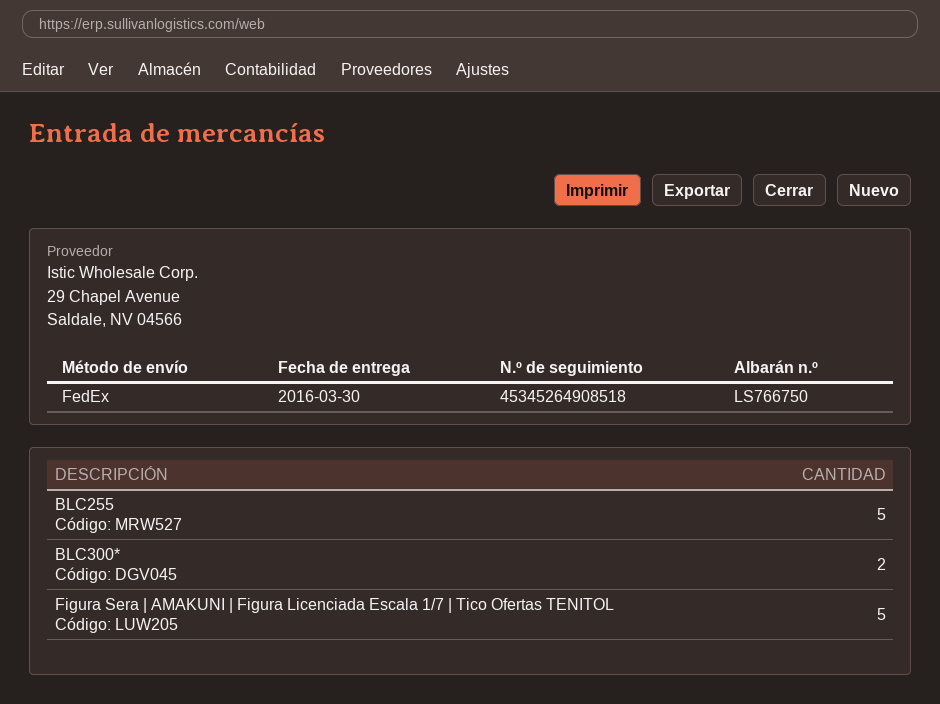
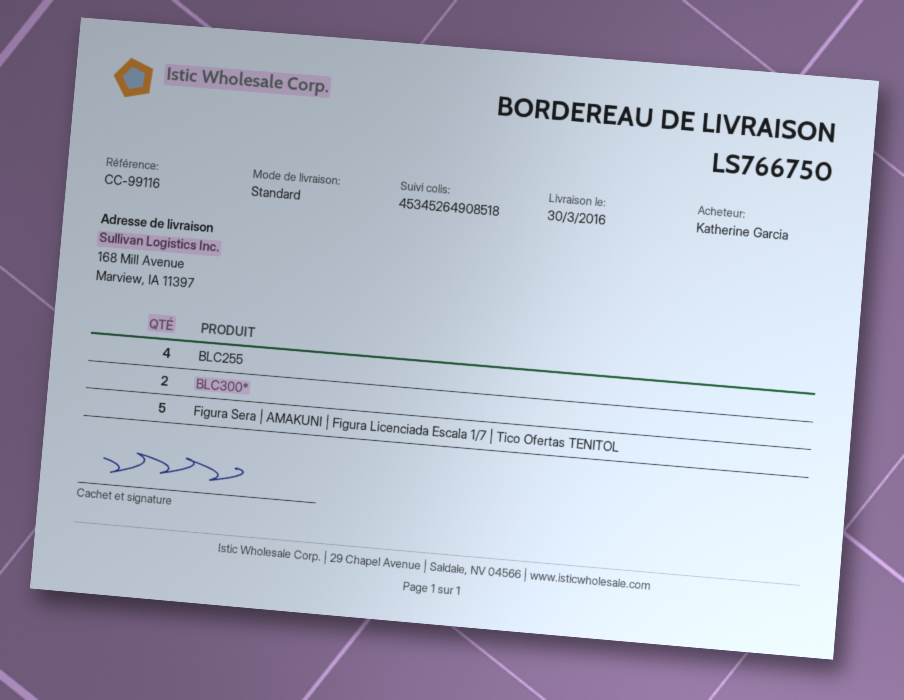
shipping method: FedEx -> standard
BLC255: 5 -> 4

